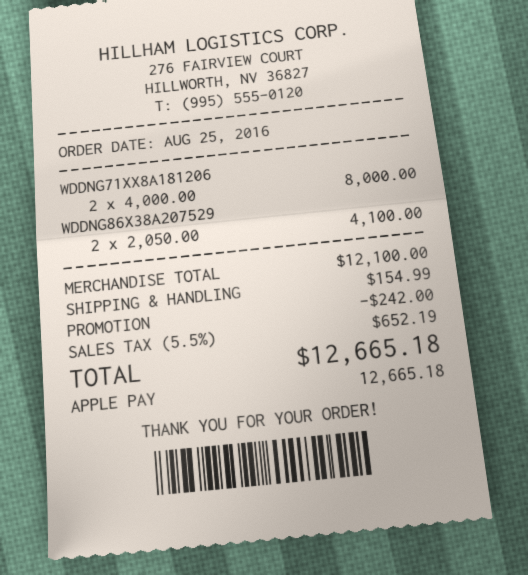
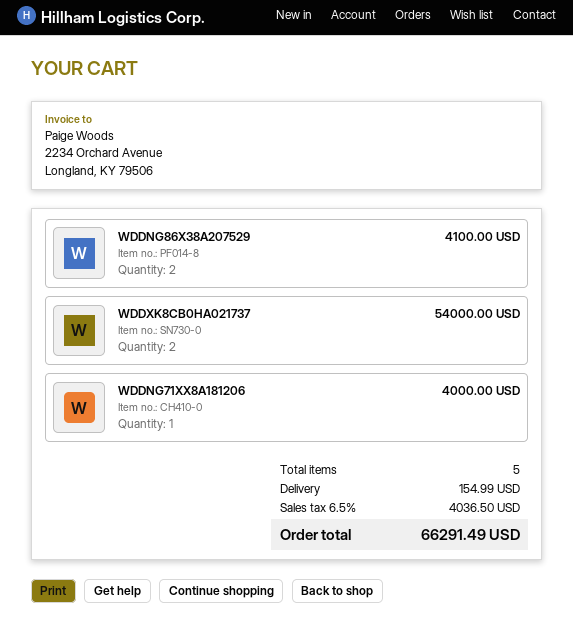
WDDNG71XX8A181206: 2 for 8000.00 -> 1 for 4000.00
WDDXK8CB0HA021737: none -> 2 for 54000.00
discount: 242.00 -> none
tax: 5.5% = 652.19 -> 6.5% = 4036.50
total: 12665.18 -> 66291.49

